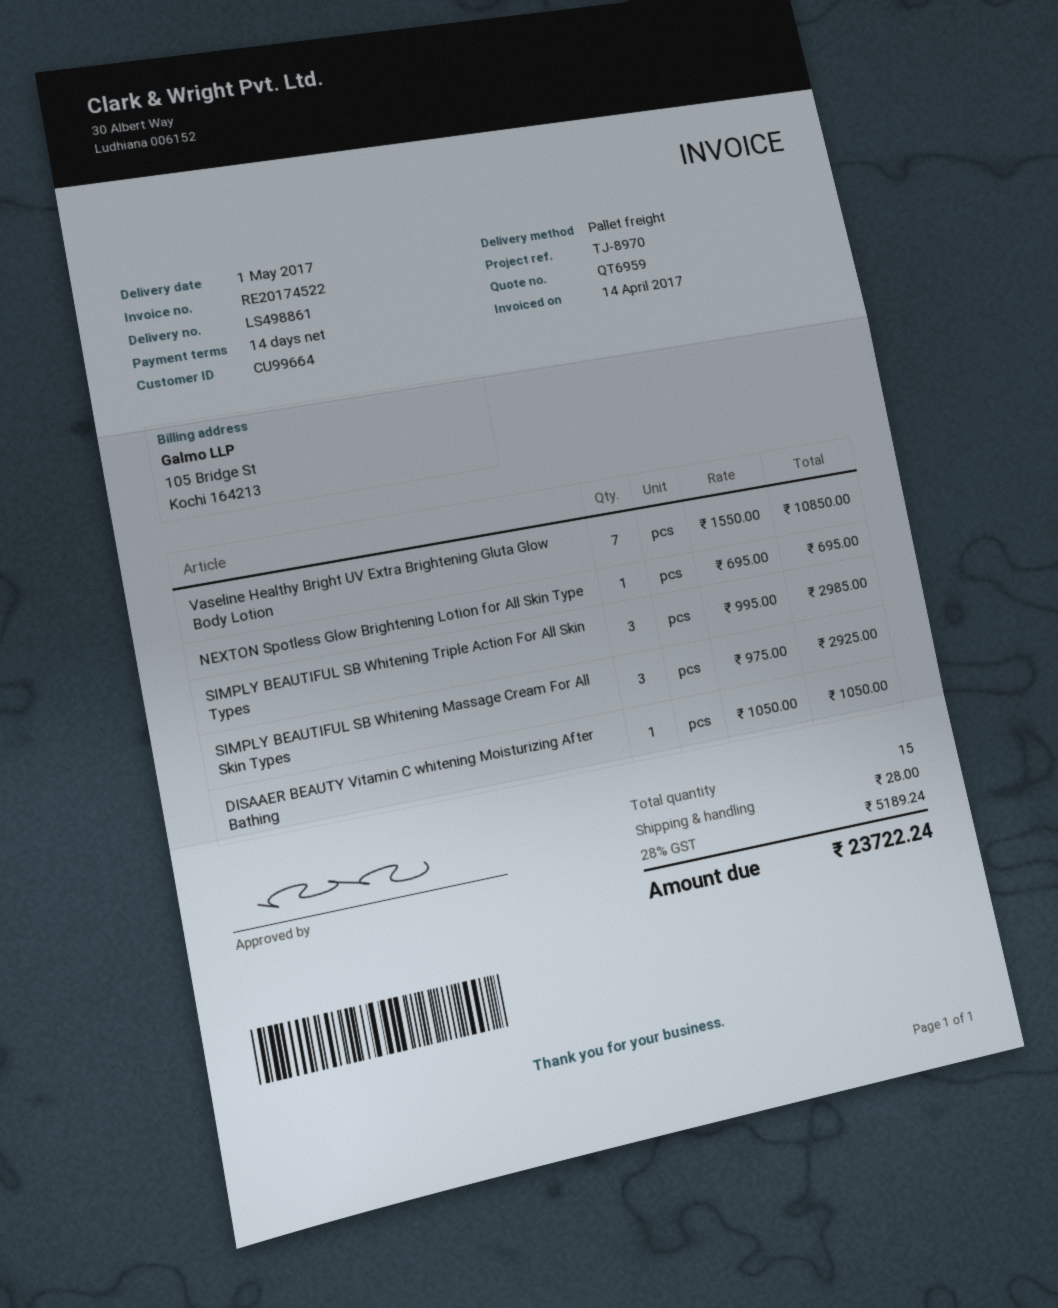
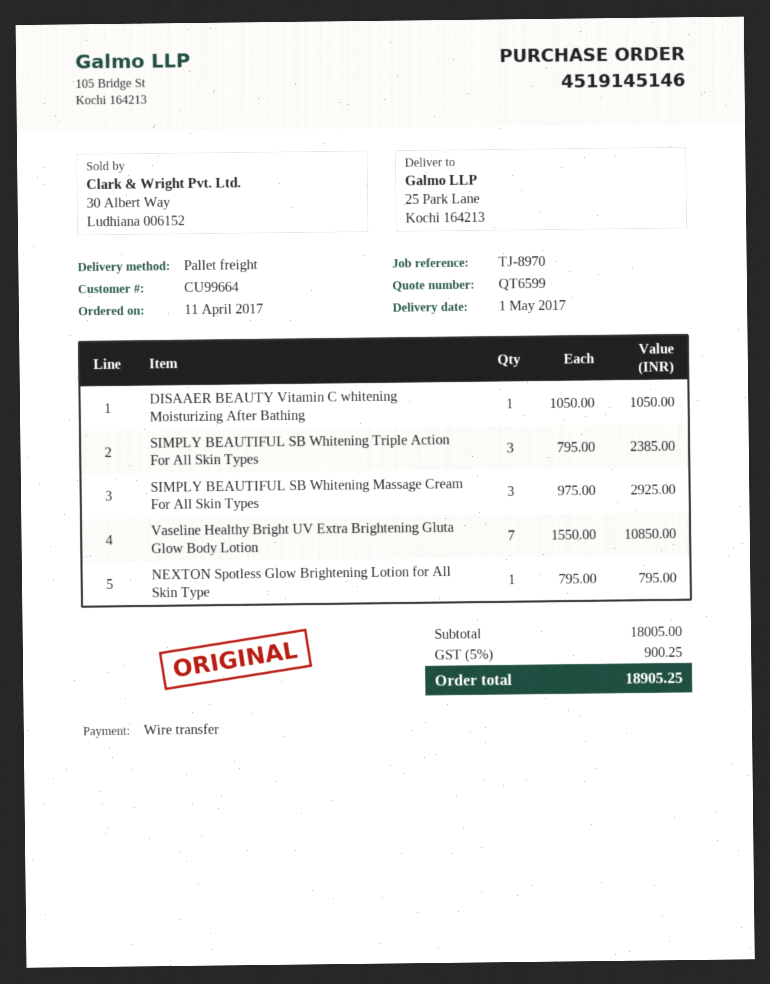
quote number: QT6959 -> QT6599
NEXTON Spotless Glow Brightening Lotion for All Skin Type: 1 x 695.00 = 695.00 -> 1 x 795.00 = 795.00
SIMPLY BEAUTIFUL SB Whitening Triple Action For All Skin Types: 3 x 995.00 = 2985.00 -> 3 x 795.00 = 2385.00
shipping: 28.00 -> none
tax: 28% = 5189.24 -> 5% = 900.25
total: 23722.24 -> 18905.25

